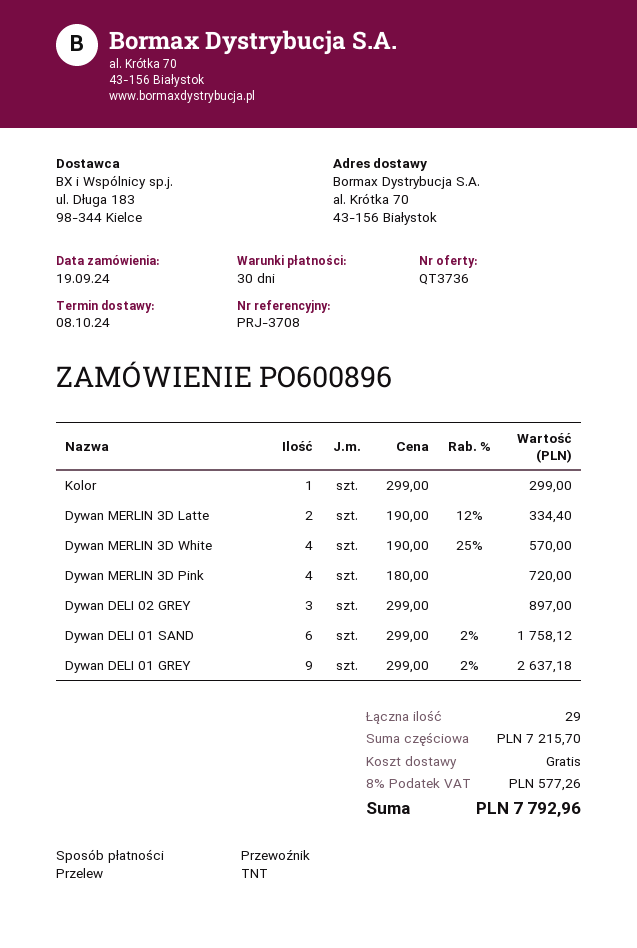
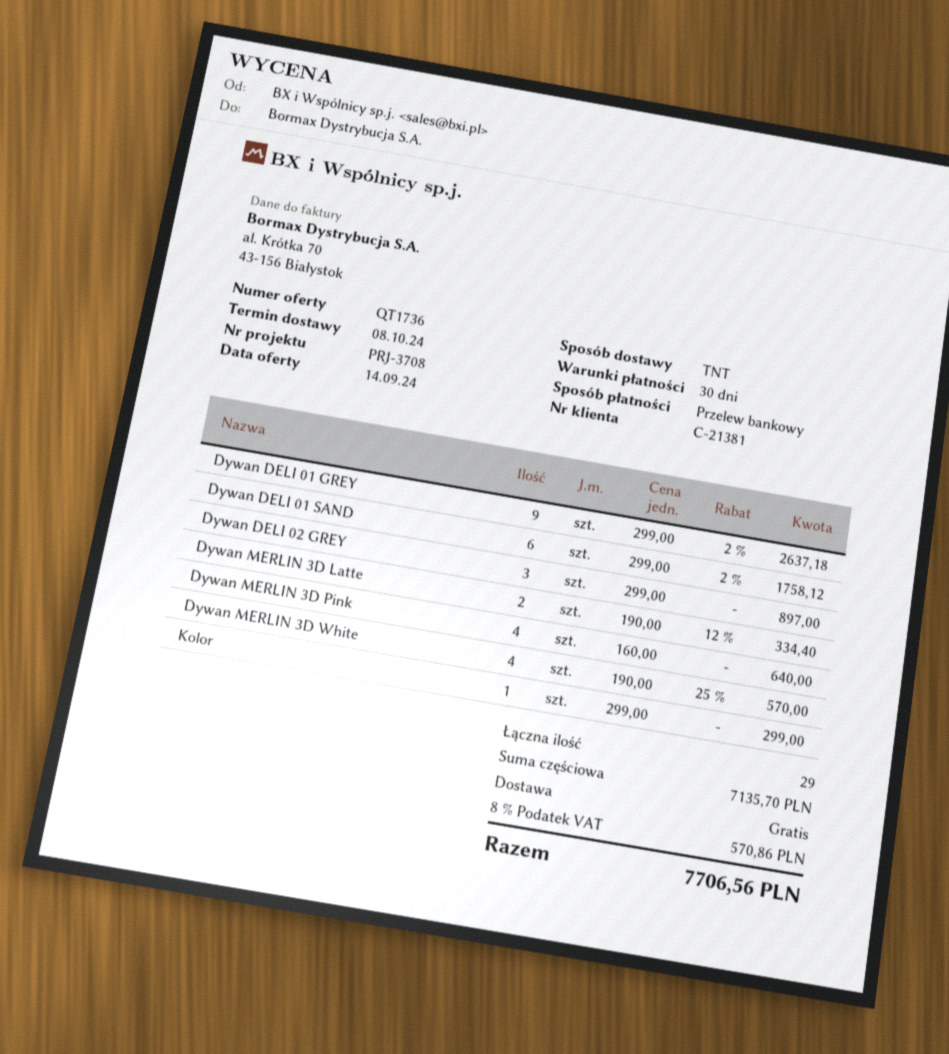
quote number: QT3736 -> QT1736
Dywan MERLIN 3D Pink: 4 x 180.00 = 720.00 -> 4 x 160.00 = 640.00
subtotal: 7215.70 -> 7135.70
tax: 8% = 577.26 -> 8% = 570.86
total: 7792.96 -> 7706.56

